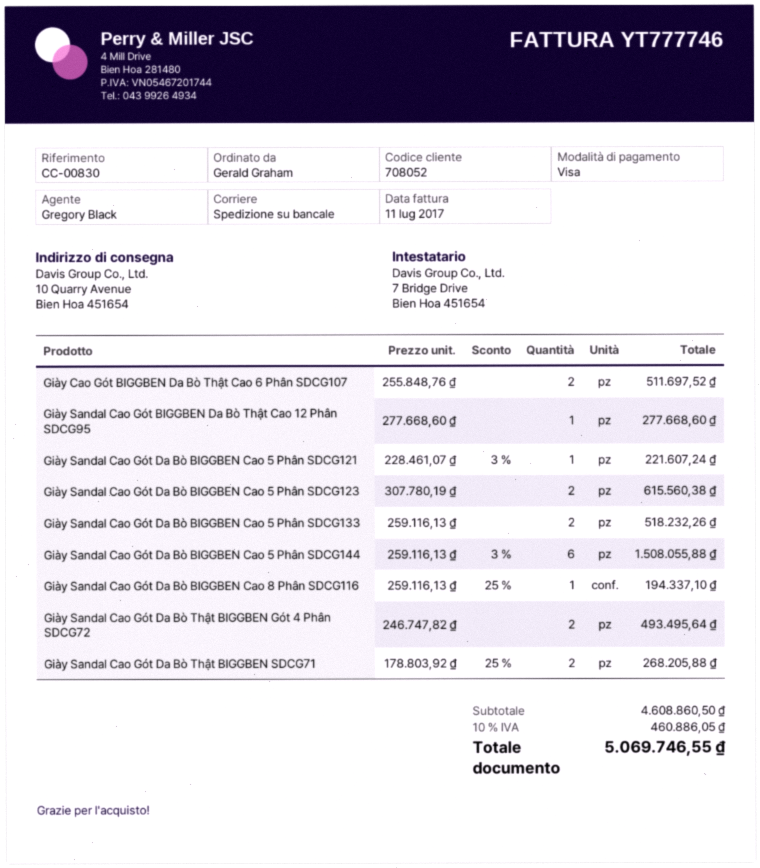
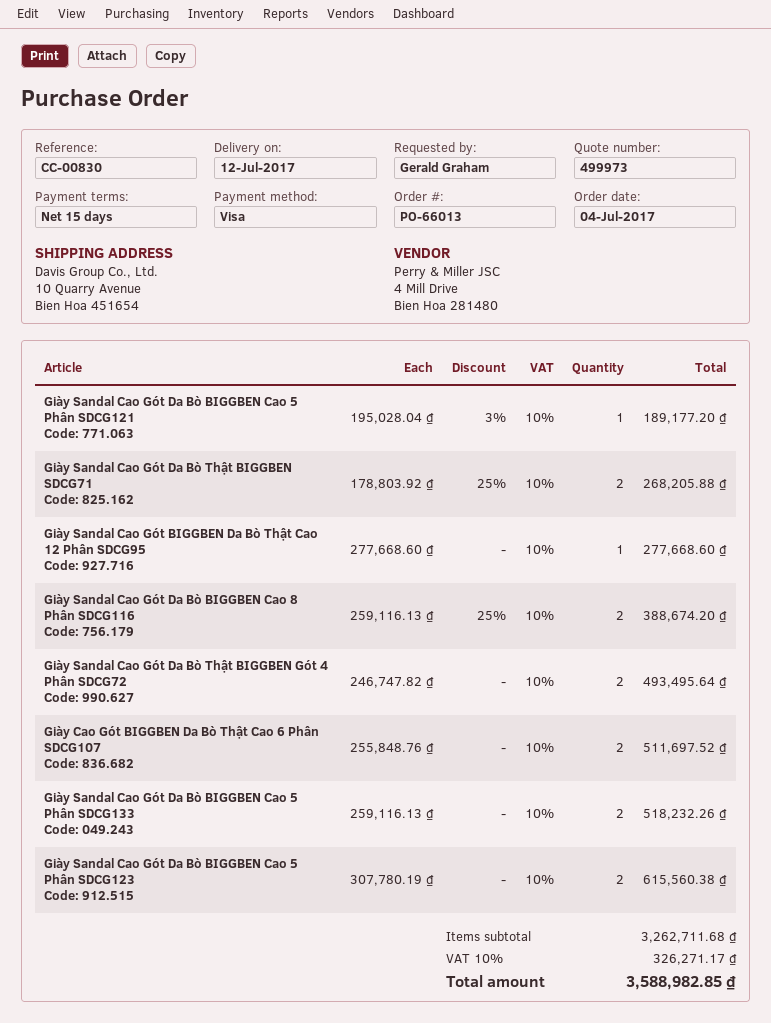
Giày Sandal Cao Gót Da Bò BIGGBEN Cao 5 Phân SDCG121: 1 x 228461.07 - 3% = 221607.24 -> 1 x 195028.04 - 3% = 189177.20
Giày Sandal Cao Gót Da Bò BIGGBEN Cao 5 Phân SDCG144: 6 x 259116.13 - 3% = 1508055.88 -> none
Giày Sandal Cao Gót Da Bò BIGGBEN Cao 8 Phân SDCG116: 1 x 259116.13 - 25% = 194337.10 -> 2 x 259116.13 - 25% = 388674.20
subtotal: 4608860.50 -> 3262711.68
tax: 10% = 460886.05 -> 10% = 326271.17
total: 5069746.55 -> 3588982.85

